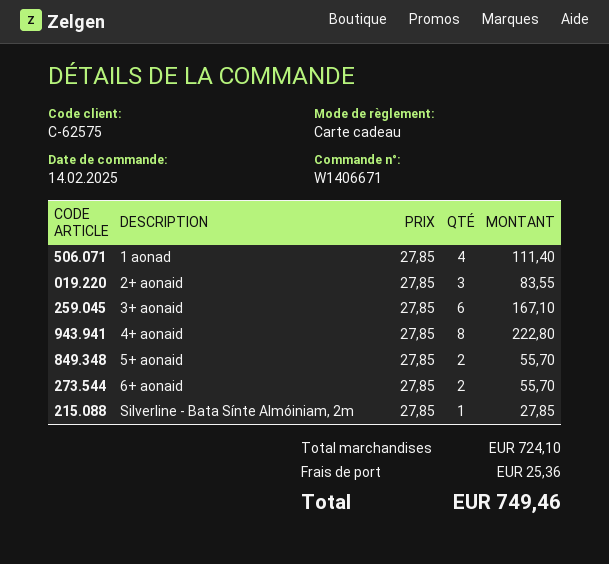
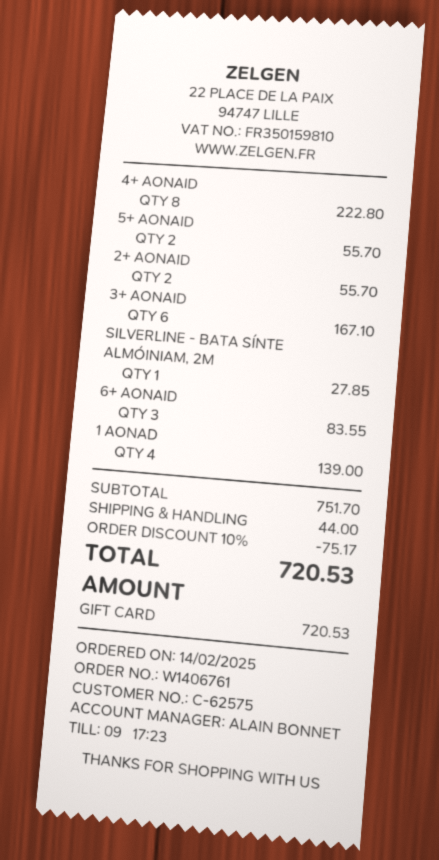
order number: W1406671 -> W1406761
1 aonad: 4 for 111.40 -> 4 for 139.00
2+ aonaid: 3 for 83.55 -> 2 for 55.70
6+ aonaid: 2 for 55.70 -> 3 for 83.55
subtotal: 724.10 -> 751.70
discount: none -> 10% = 75.17
shipping: 25.36 -> 44.00
total: 749.46 -> 720.53

